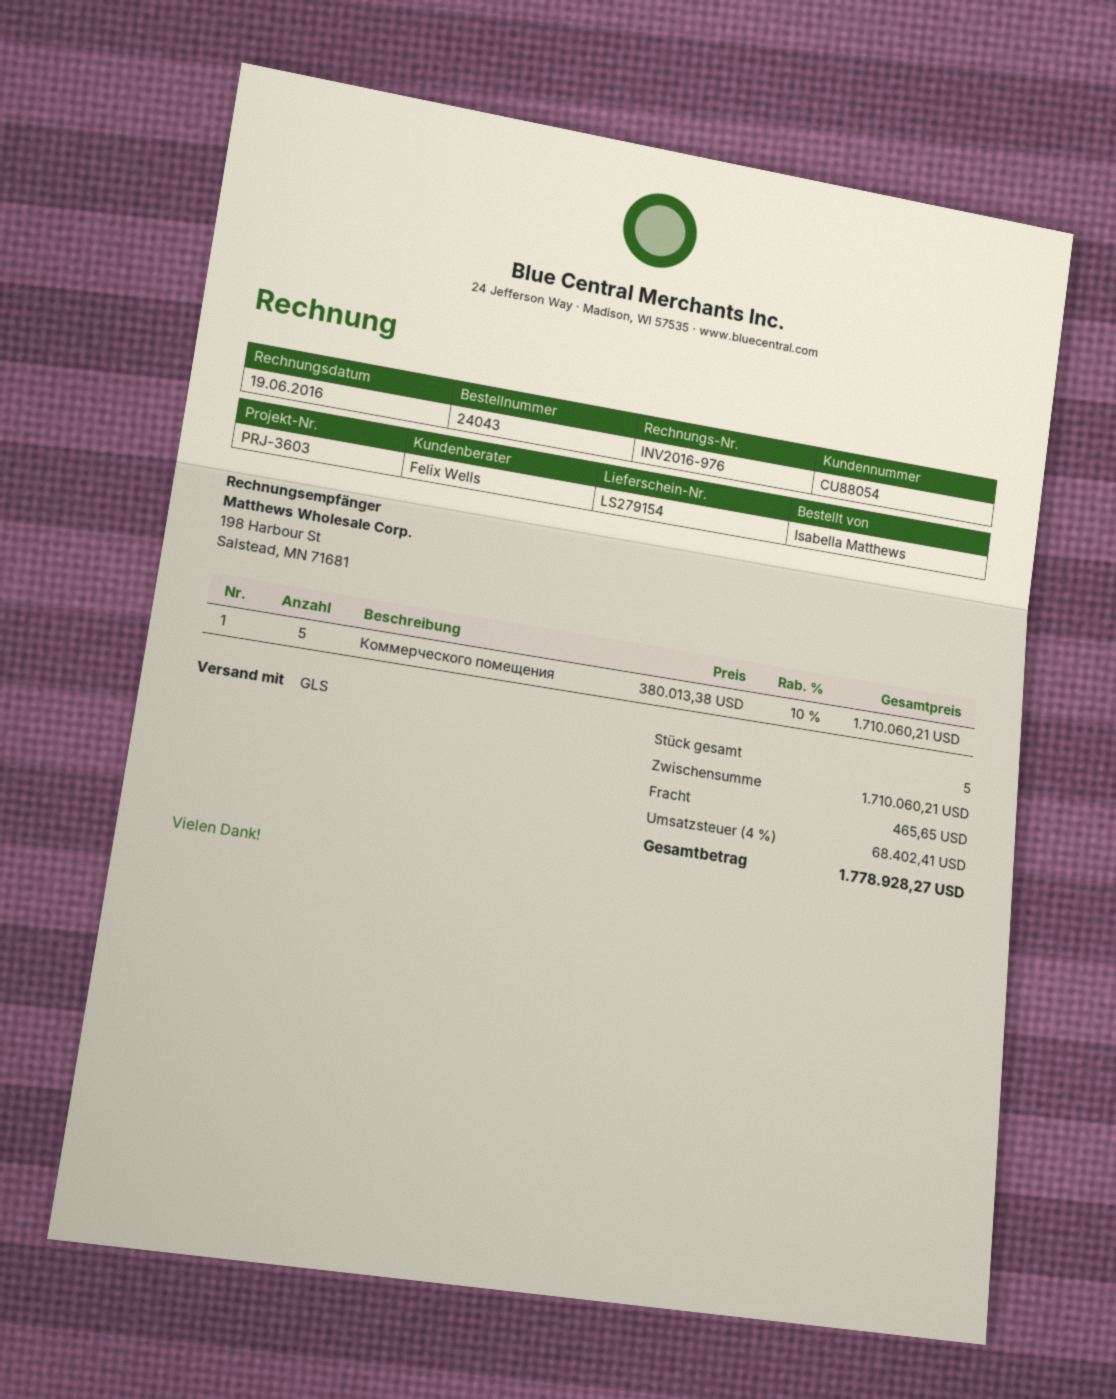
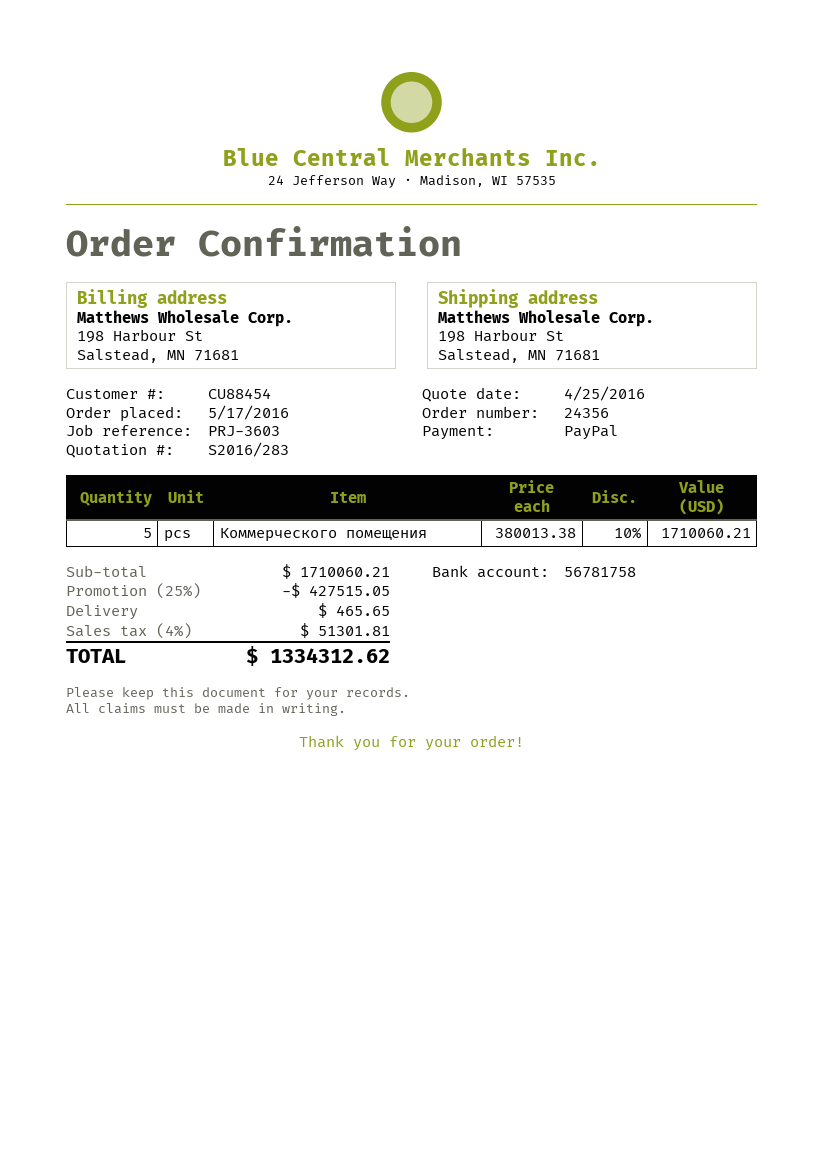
order number: 24043 -> 24356
customer number: CU88054 -> CU88454
discount: none -> 25% = 427515.05
tax: 4% = 68402.41 -> 4% = 51301.81
total: 1778928.27 -> 1334312.62

